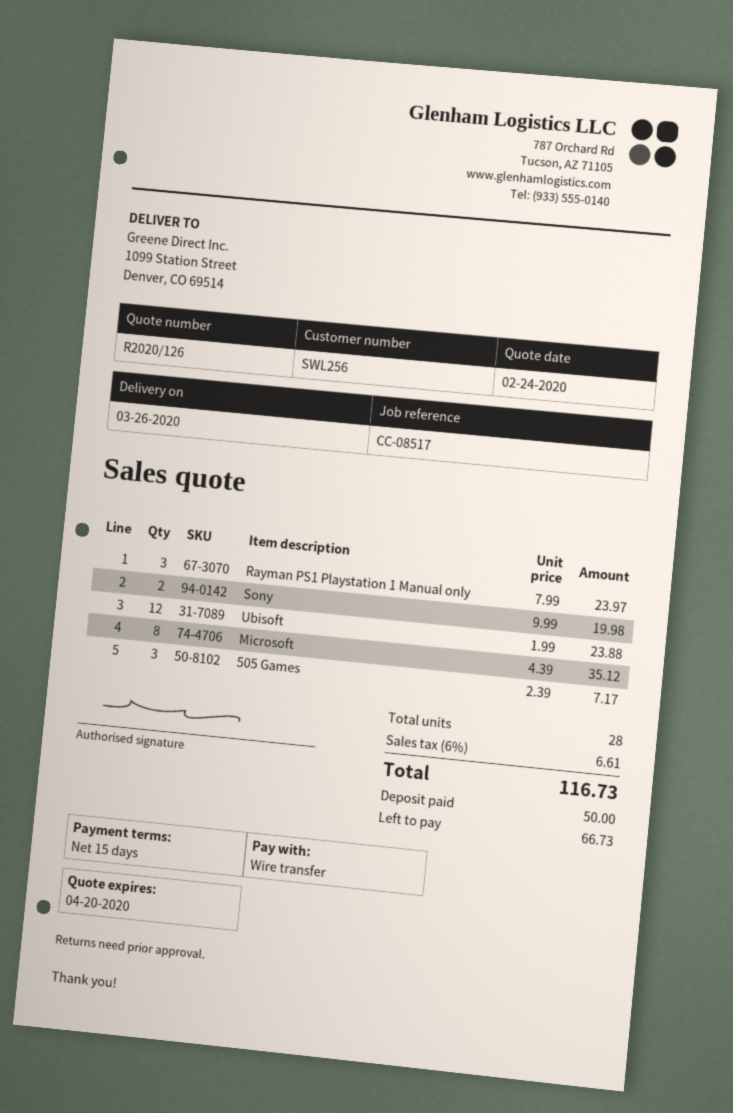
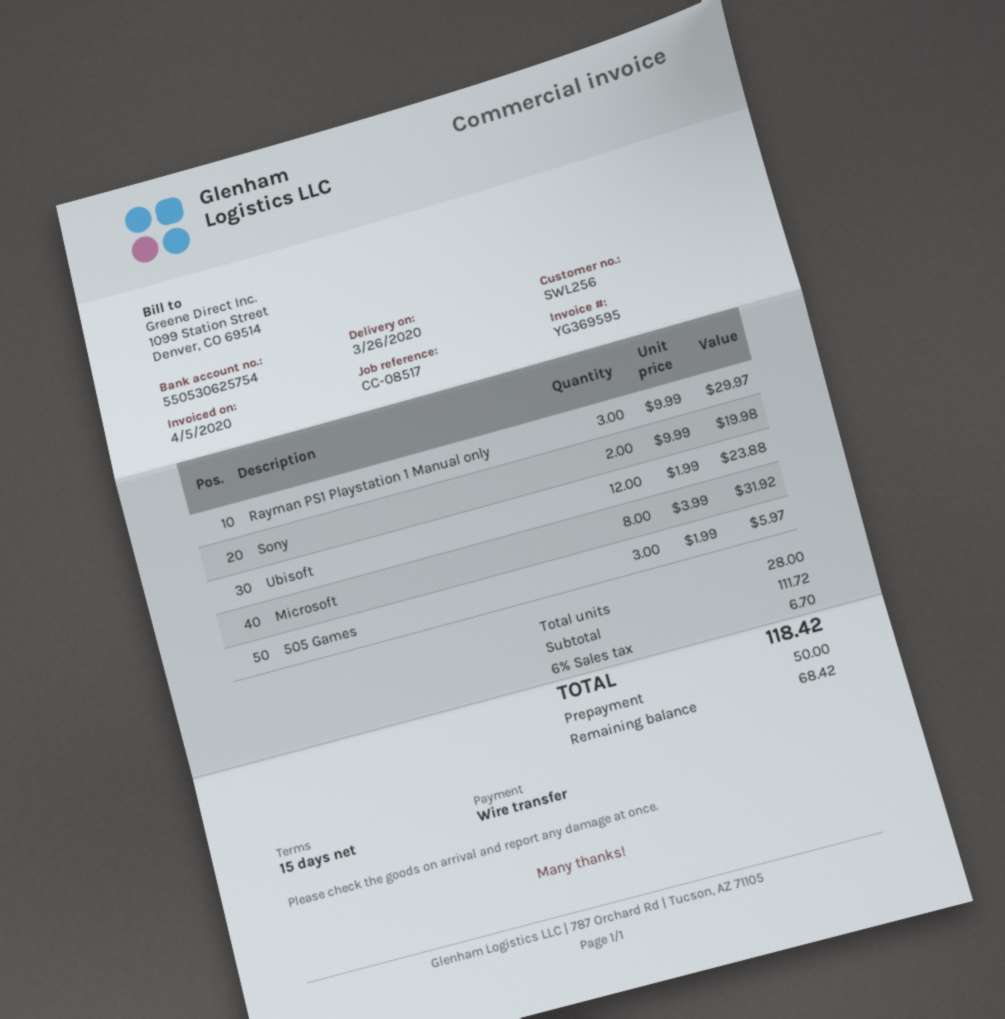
Rayman PS1 Playstation 1 Manual only: 3 x 7.99 = 23.97 -> 3 x 9.99 = 29.97
Microsoft: 8 x 4.39 = 35.12 -> 8 x 3.99 = 31.92
505 Games: 3 x 2.39 = 7.17 -> 3 x 1.99 = 5.97
tax: 6% = 6.61 -> 6% = 6.70
total: 116.73 -> 118.42
balance: 66.73 -> 68.42

